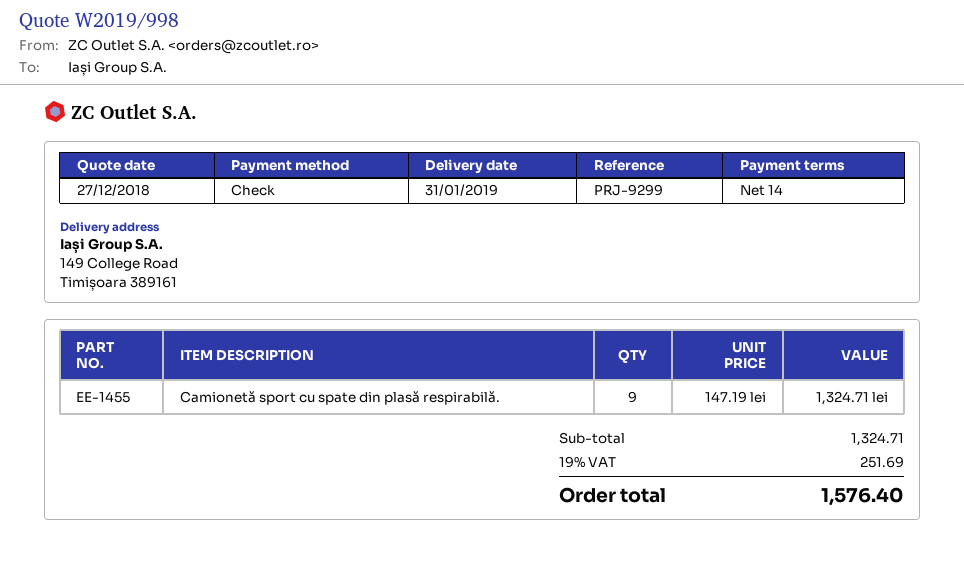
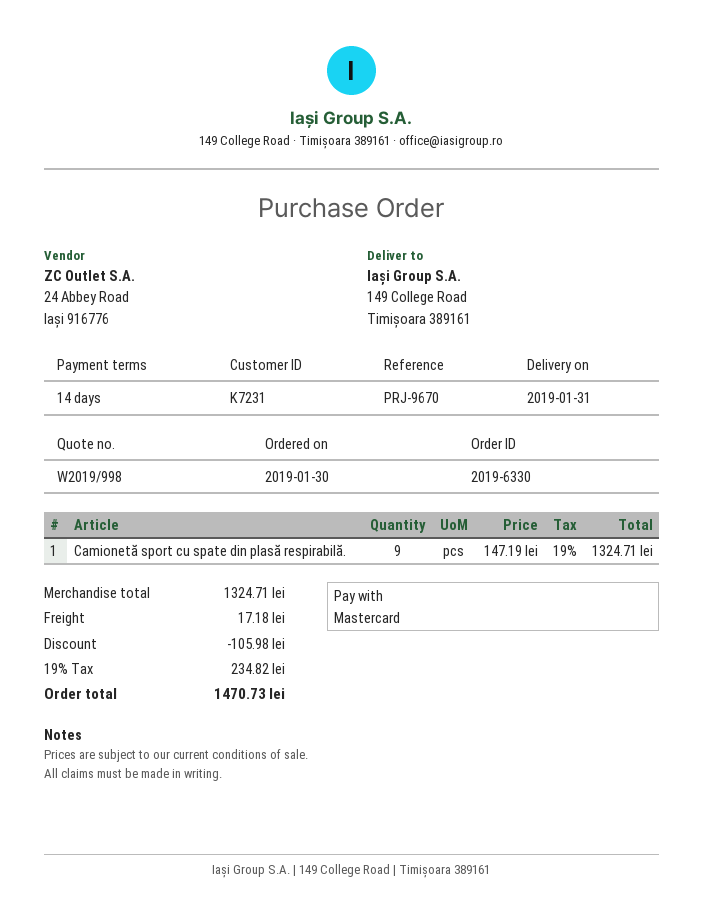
reference: PRJ-9299 -> PRJ-9670
payment method: cheque -> Mastercard
discount: none -> 105.98
shipping: none -> 17.18
tax: 19% = 251.69 -> 19% = 234.82
total: 1576.40 -> 1470.73

